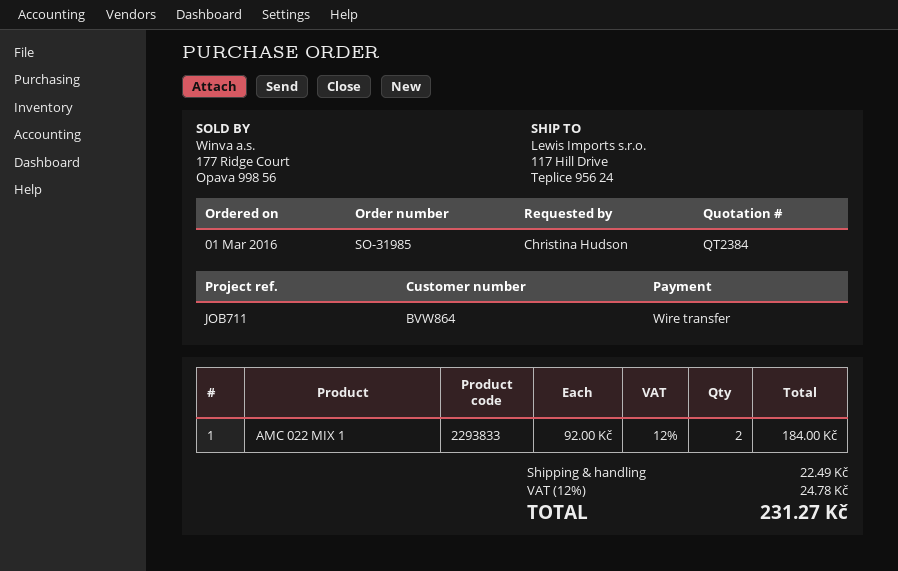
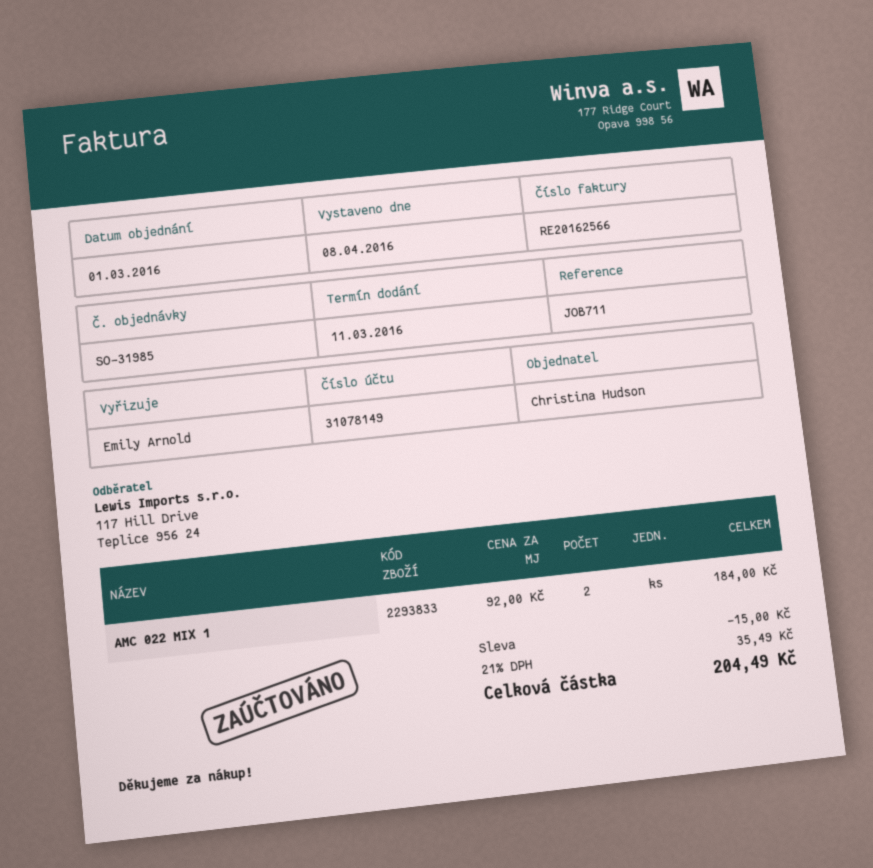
discount: none -> 15.00
shipping: 22.49 -> none
tax: 12% = 24.78 -> 21% = 35.49
total: 231.27 -> 204.49

